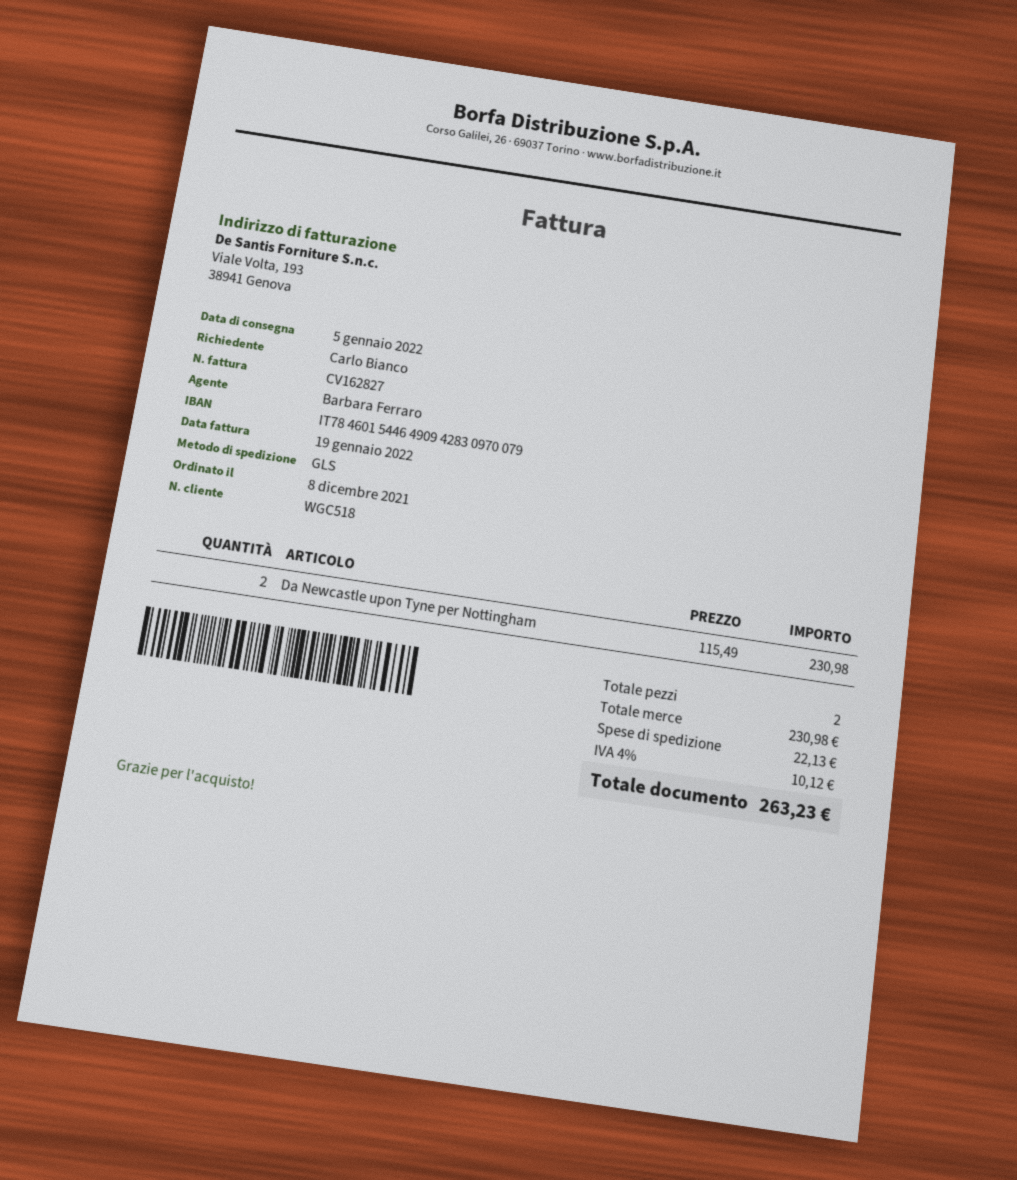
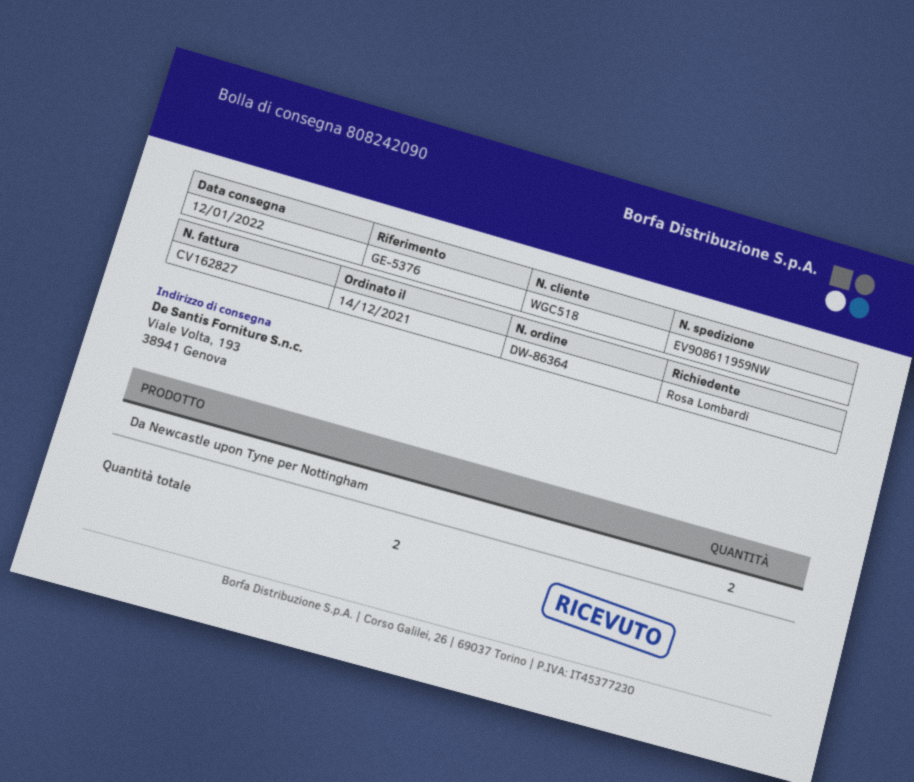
order date: 2021-12-08 -> 2021-12-14
delivery date: 2022-01-05 -> 2022-01-12
ordered by: Carlo Bianco -> Rosa Lombardi

